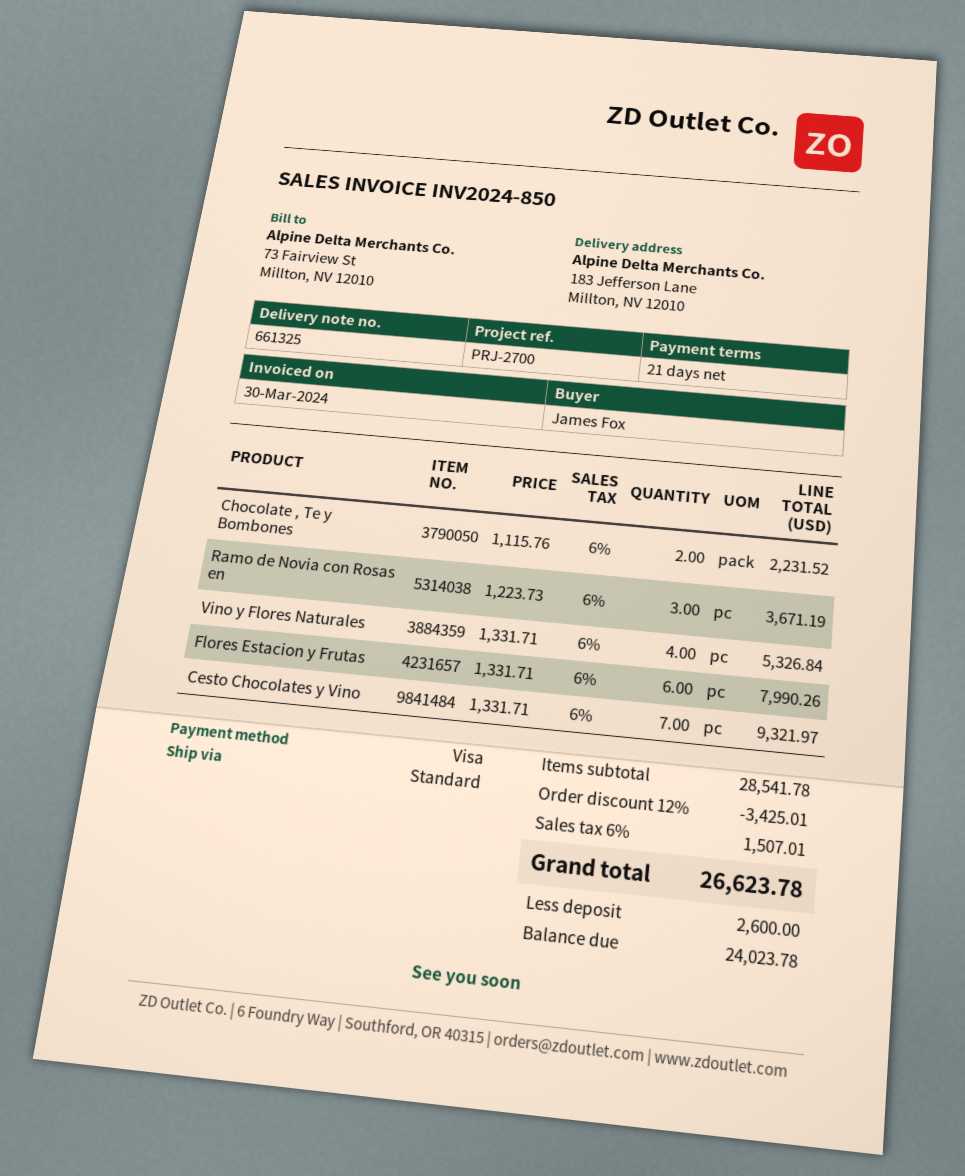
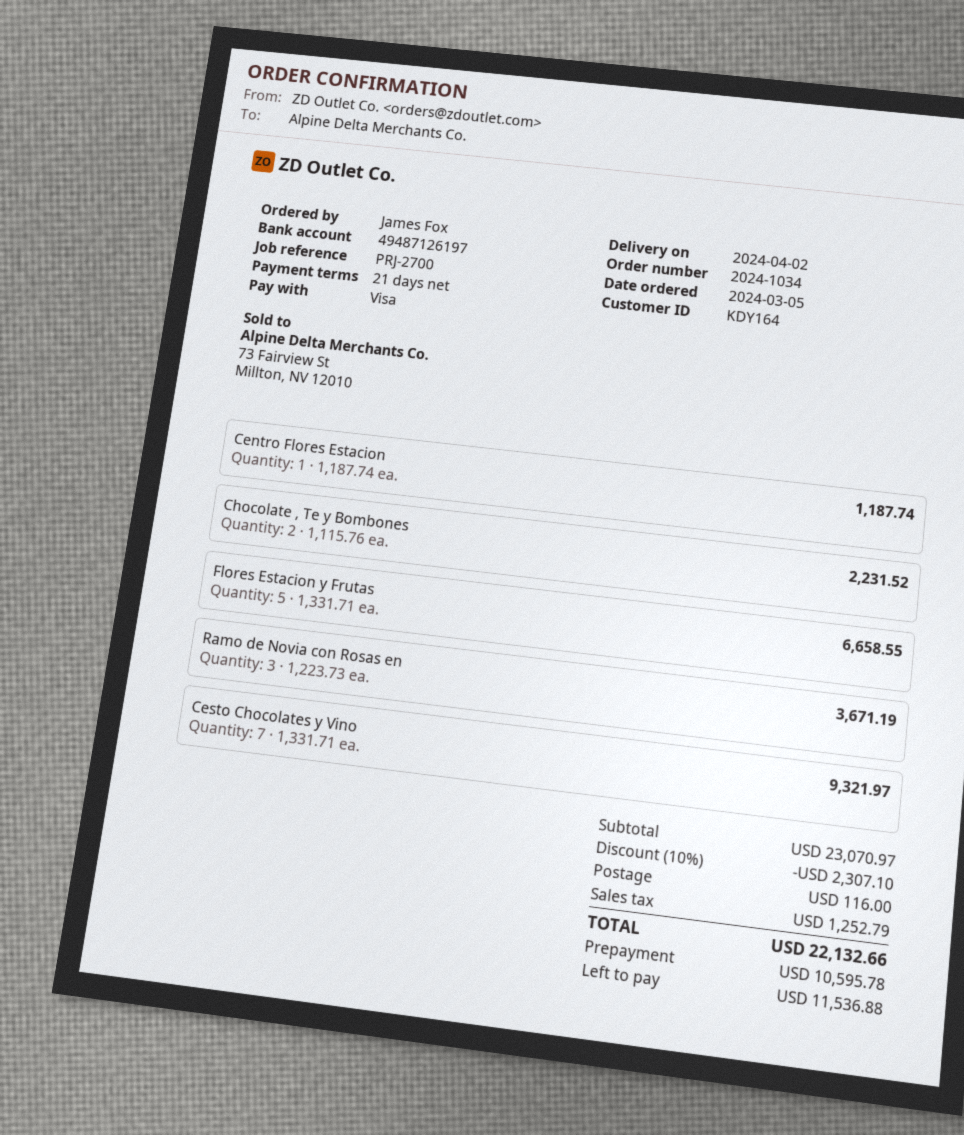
Vino y Flores Naturales: 4 x 1331.71 = 5326.84 -> none
Flores Estacion y Frutas: 6 x 1331.71 = 7990.26 -> 5 x 1331.71 = 6658.55
Centro Flores Estacion: none -> 1 x 1187.74 = 1187.74
subtotal: 28541.78 -> 23070.97
discount: 12% = 3425.01 -> 10% = 2307.10
shipping: none -> 116.00
tax: 1507.01 -> 1252.79
total: 26623.78 -> 22132.66
deposit: 2600.00 -> 10595.78
balance: 24023.78 -> 11536.88

